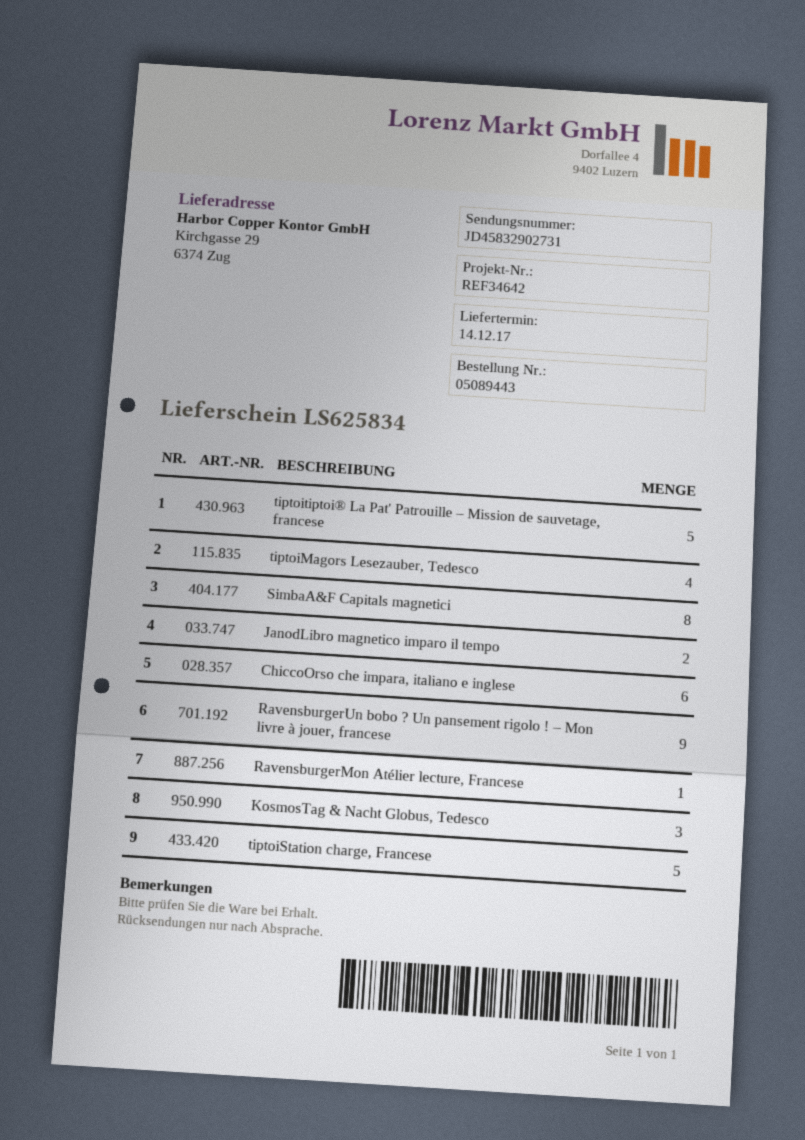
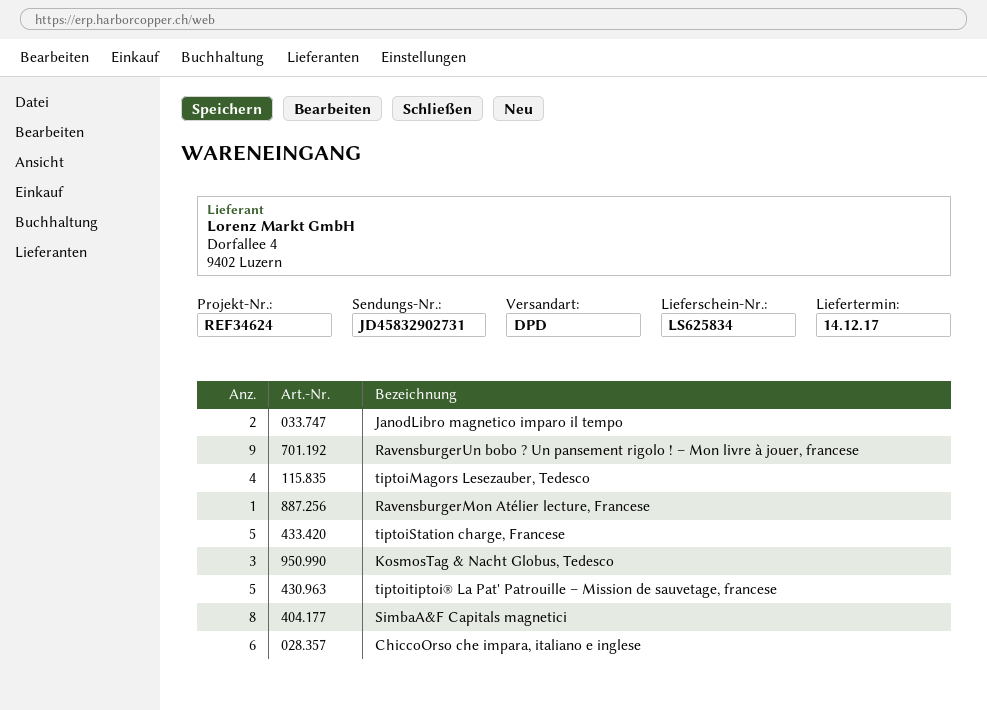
reference: REF34642 -> REF34624

